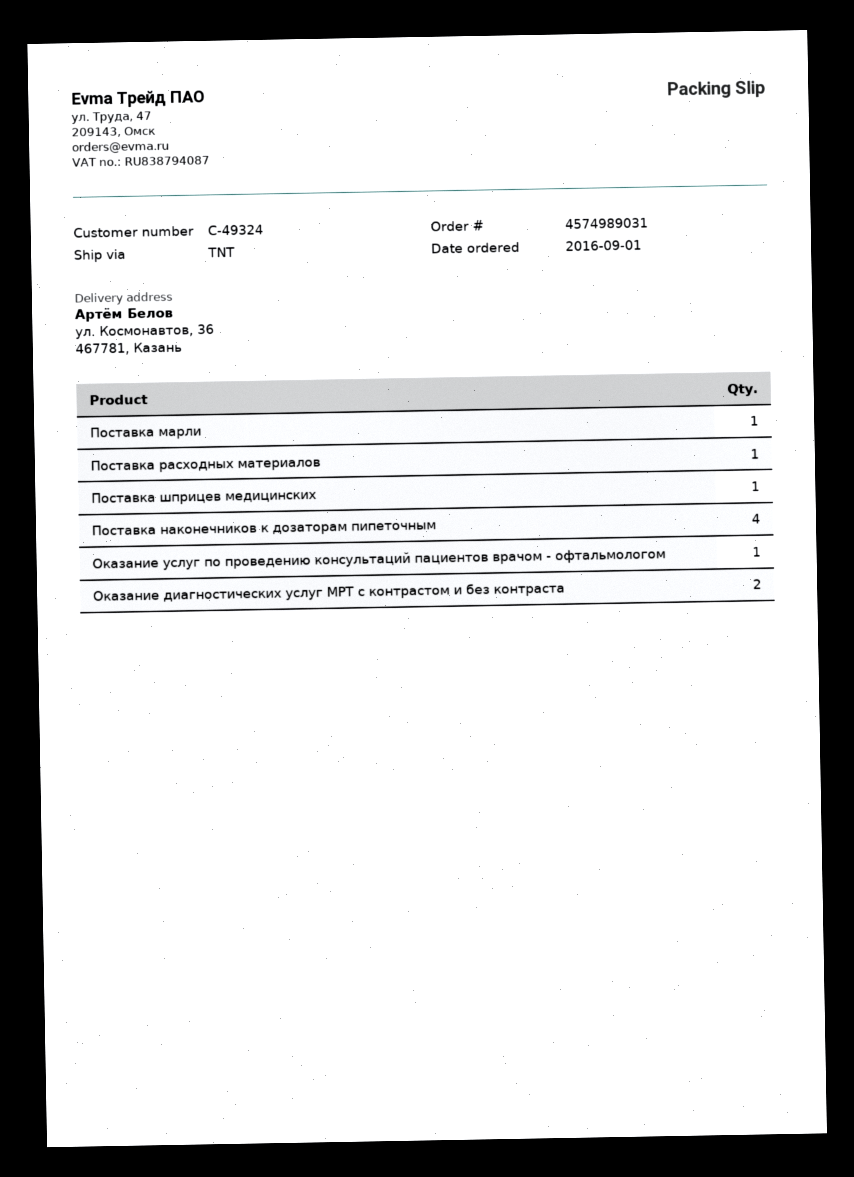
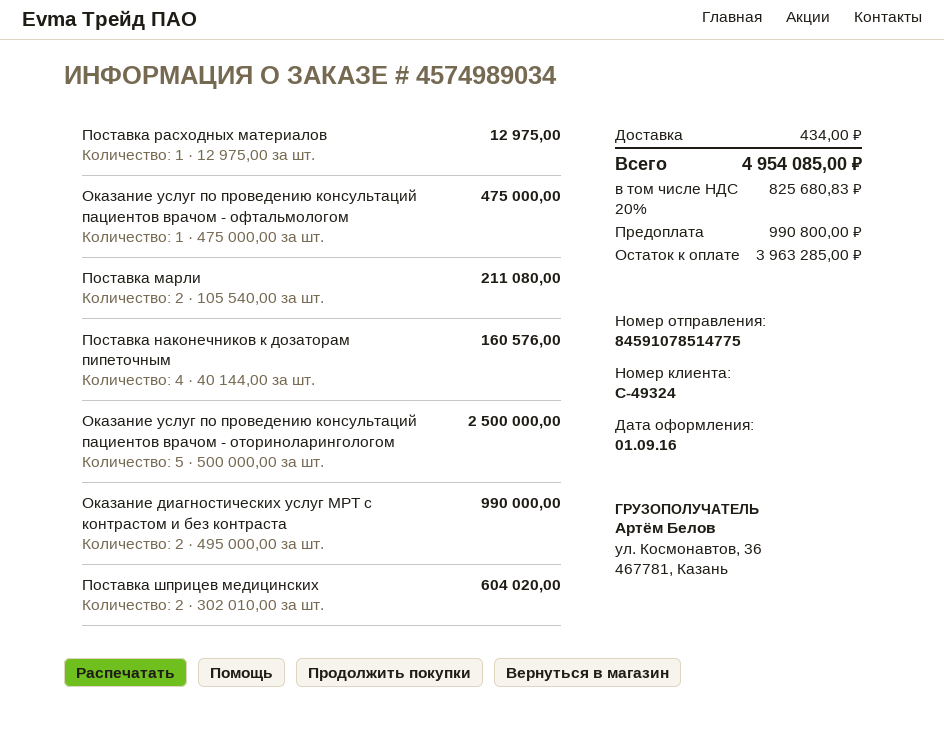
order number: 4574989031 -> 4574989034
Поставка марли: 1 -> 2
Поставка шприцев медицинских: 1 -> 2
Оказание услуг по проведению консультаций пациентов врачом - оториноларингологом: none -> 5

